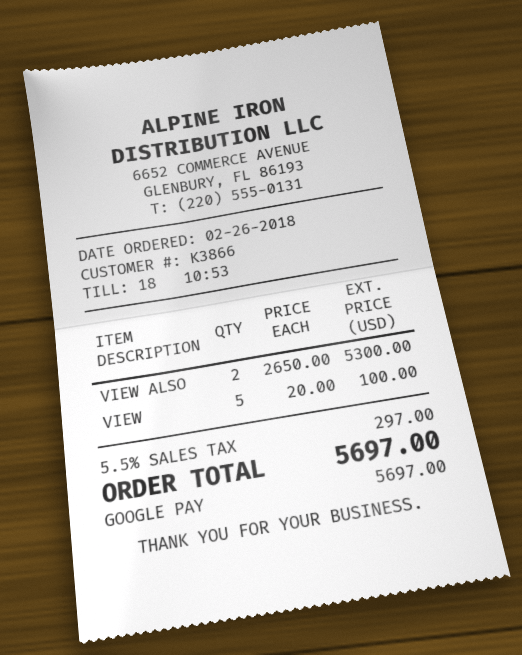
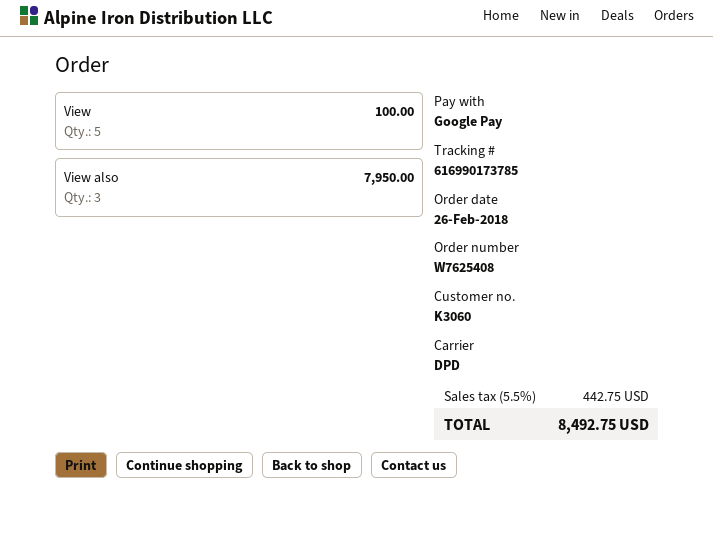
customer number: K3866 -> K3060
VIEW ALSO: 2 for 5300.00 -> 3 for 7950.00
tax: 5.5% = 297.00 -> 5.5% = 442.75
total: 5697.00 -> 8492.75

